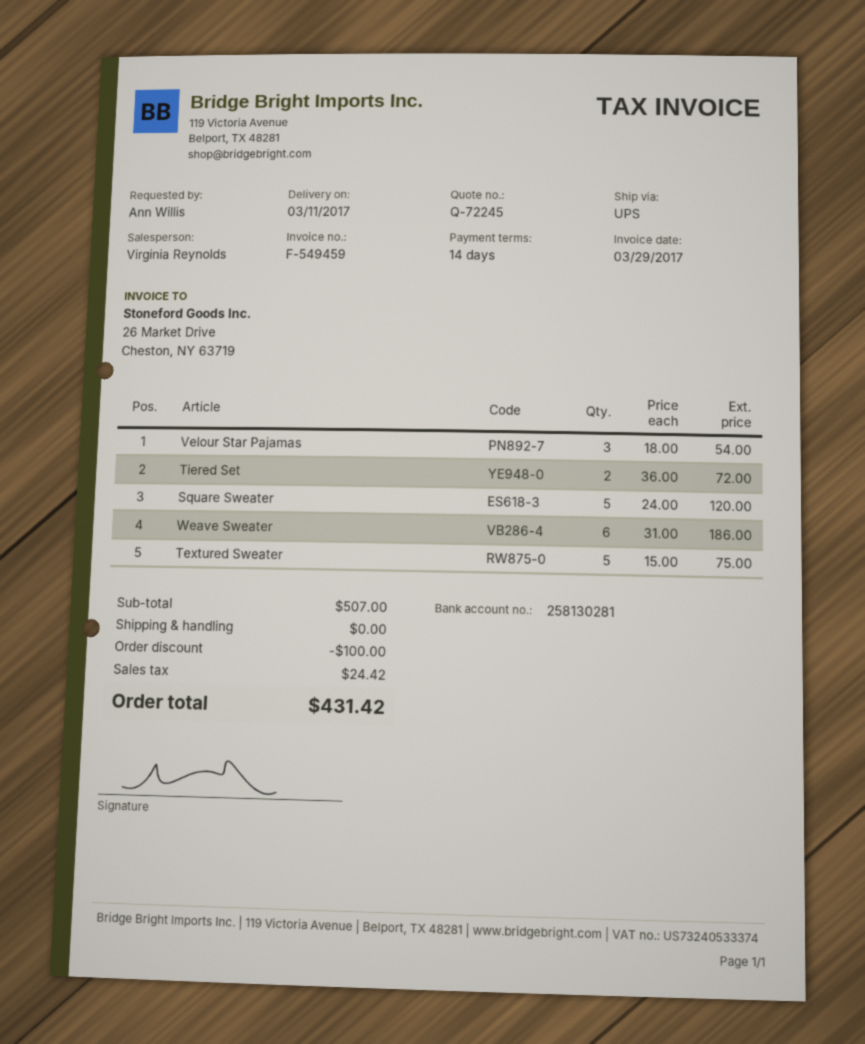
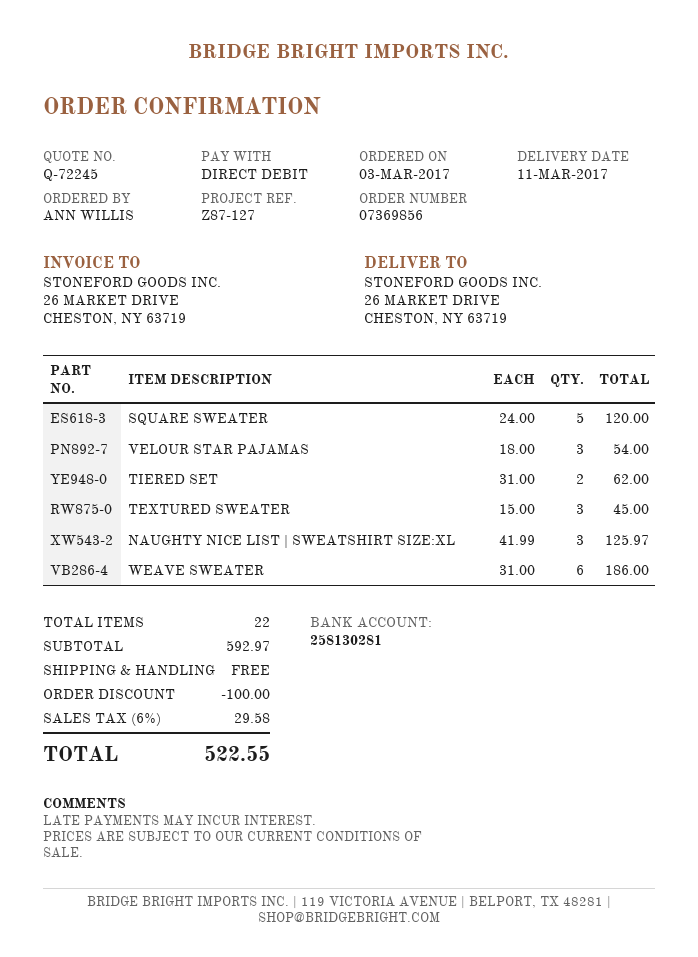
Tiered Set: 2 x 36.00 = 72.00 -> 2 x 31.00 = 62.00
Textured Sweater: 5 x 15.00 = 75.00 -> 3 x 15.00 = 45.00
NAUGHTY NICE LIST | SWEATSHIRT SIZE:XL: none -> 3 x 41.99 = 125.97
subtotal: 507.00 -> 592.97
tax: 24.42 -> 29.58
total: 431.42 -> 522.55

